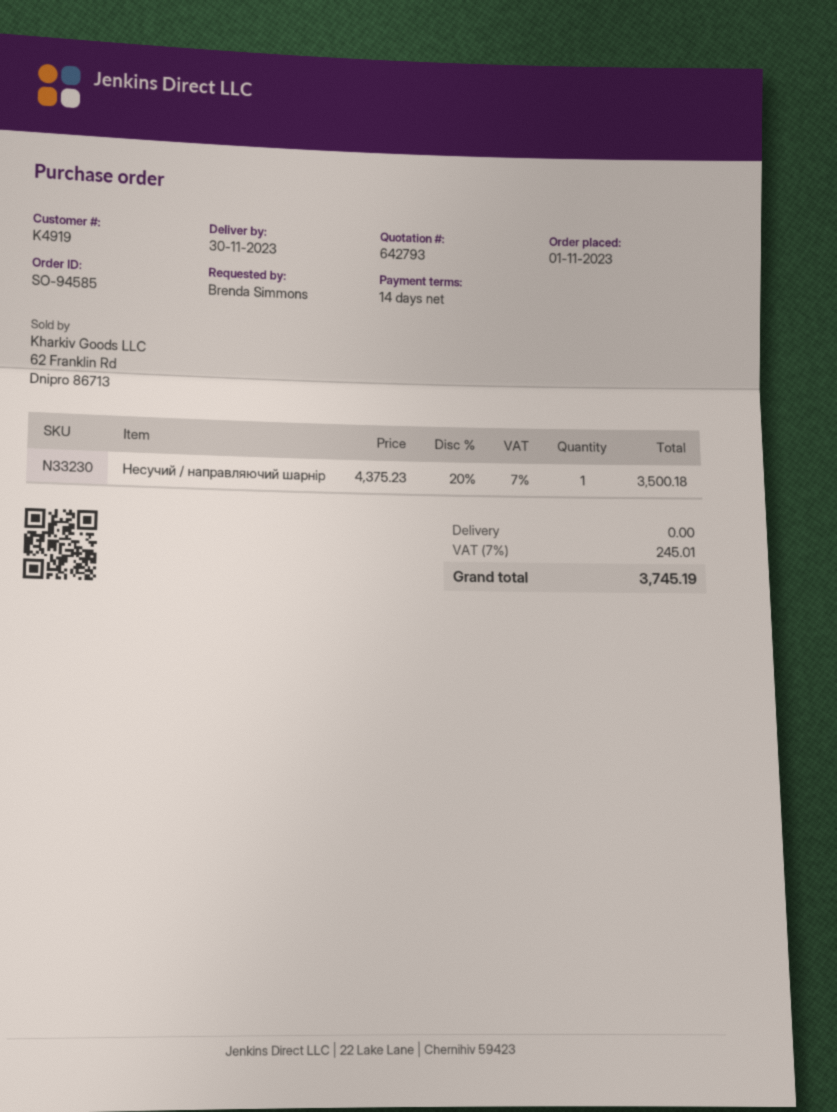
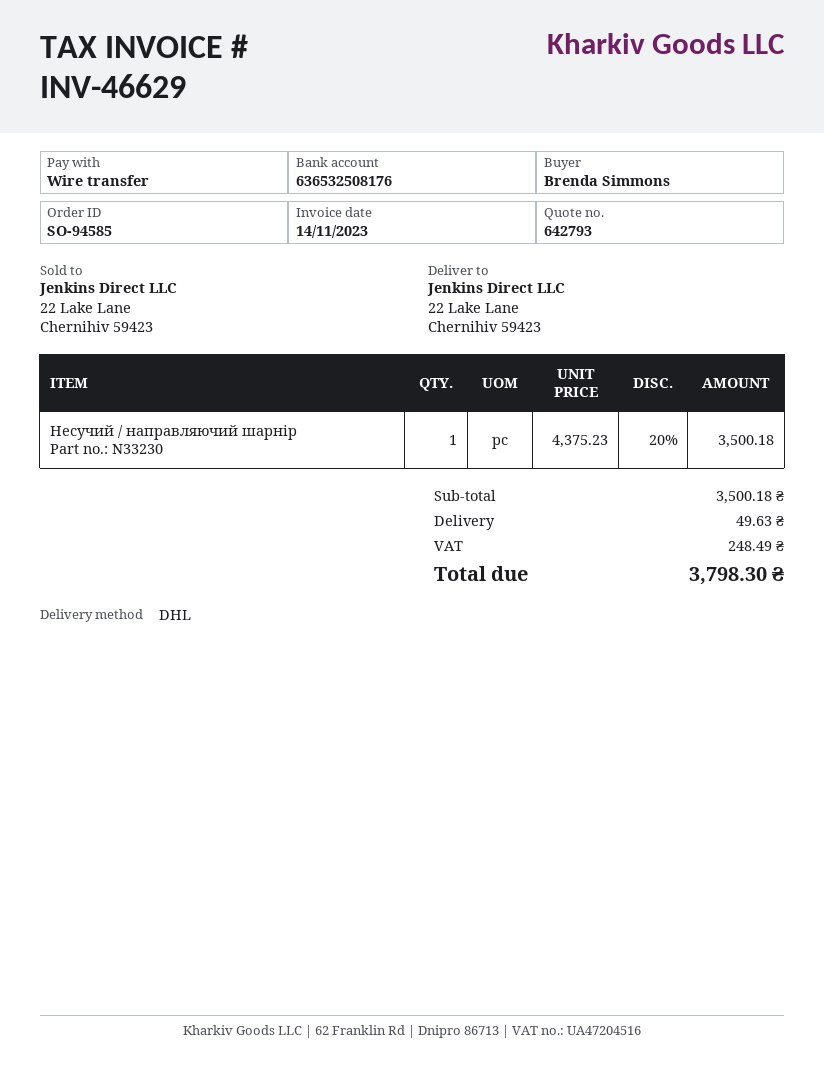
shipping: 0.00 -> 49.63
tax: 245.01 -> 248.49
total: 3745.19 -> 3798.30

